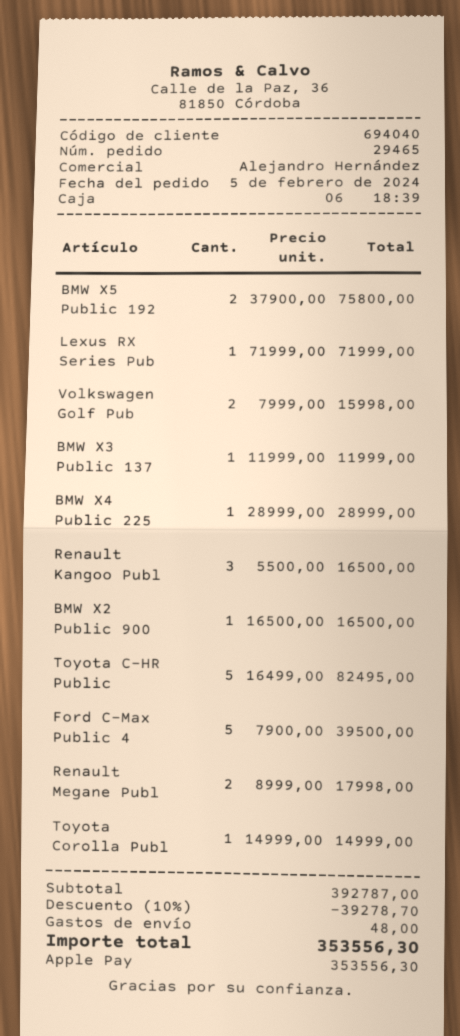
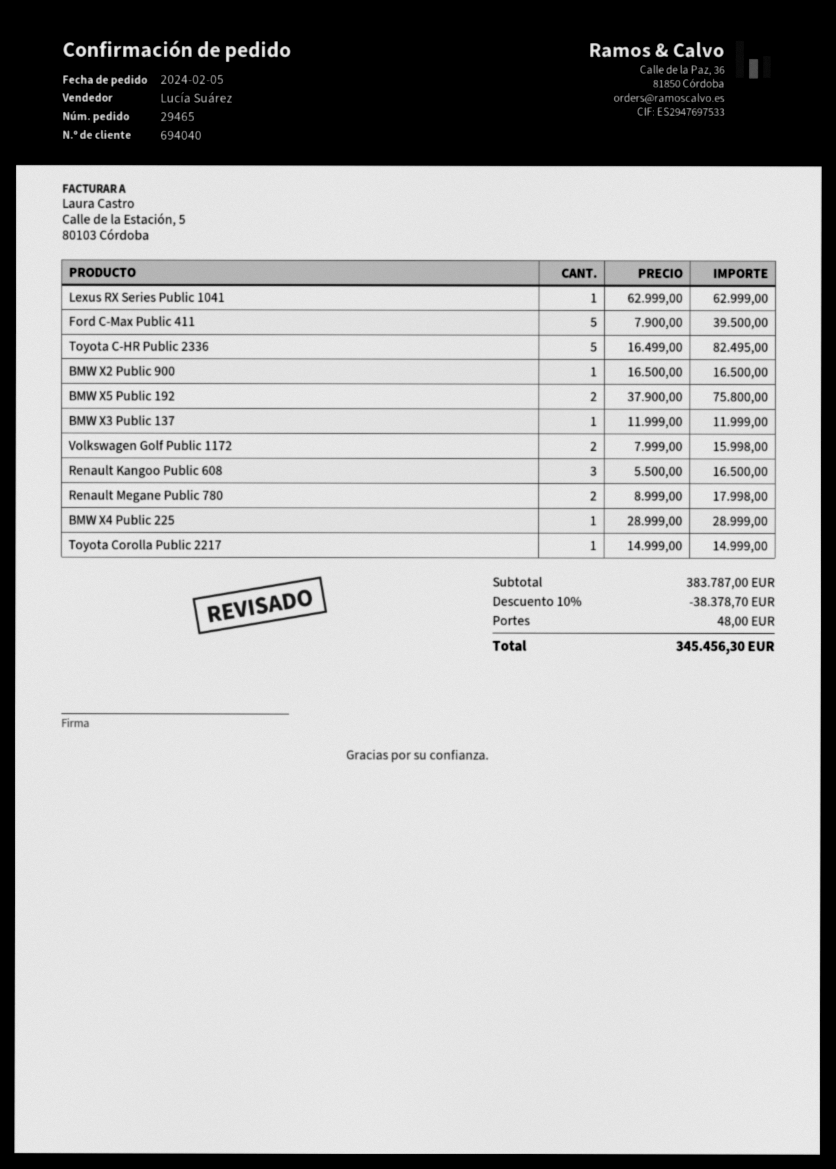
sales rep: Alejandro Hernández -> Lucía Suárez
Lexus RX Series Pub: 1 x 71999.00 = 71999.00 -> 1 x 62999.00 = 62999.00
subtotal: 392787.00 -> 383787.00
discount: 10% = 39278.70 -> 10% = 38378.70
total: 353556.30 -> 345456.30

